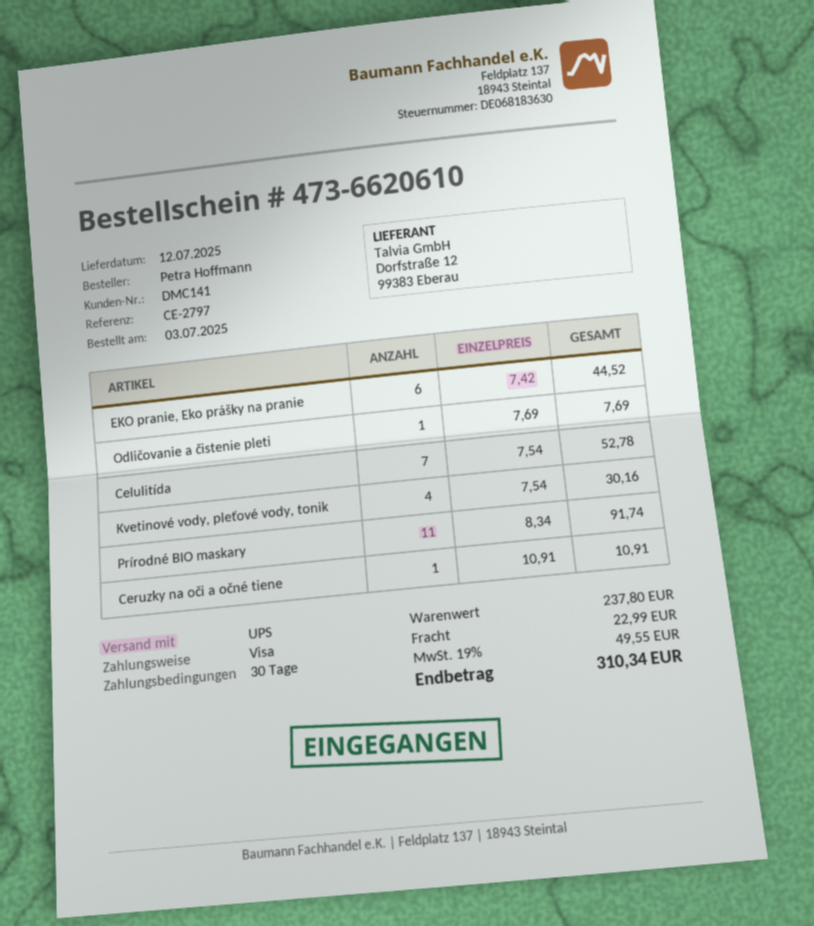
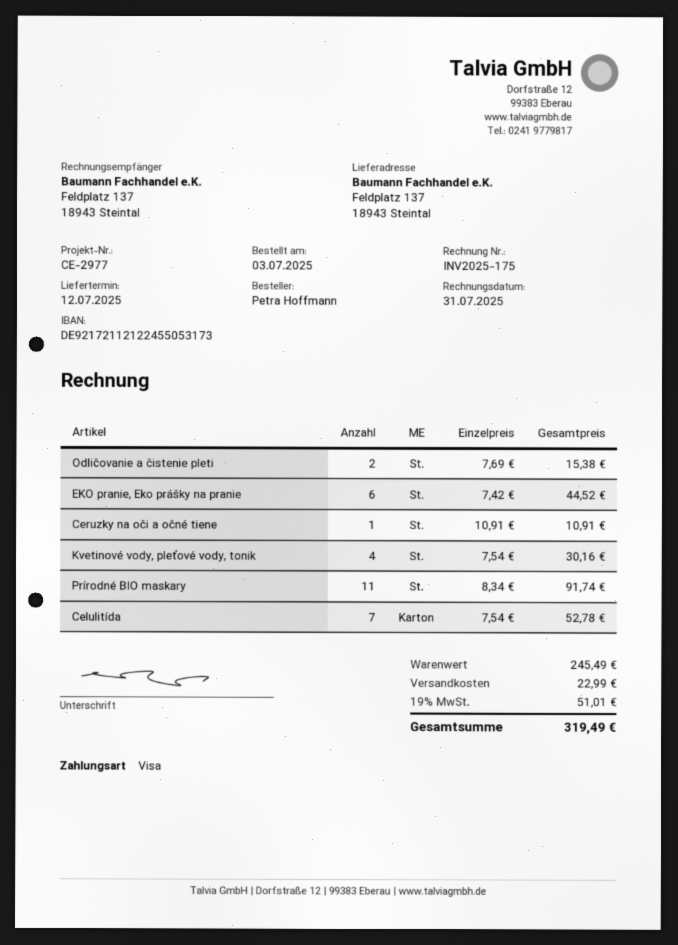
reference: CE-2797 -> CE-2977
Odličovanie a čistenie pleti: 1 x 7.69 = 7.69 -> 2 x 7.69 = 15.38
subtotal: 237.80 -> 245.49
tax: 19% = 49.55 -> 19% = 51.01
total: 310.34 -> 319.49

